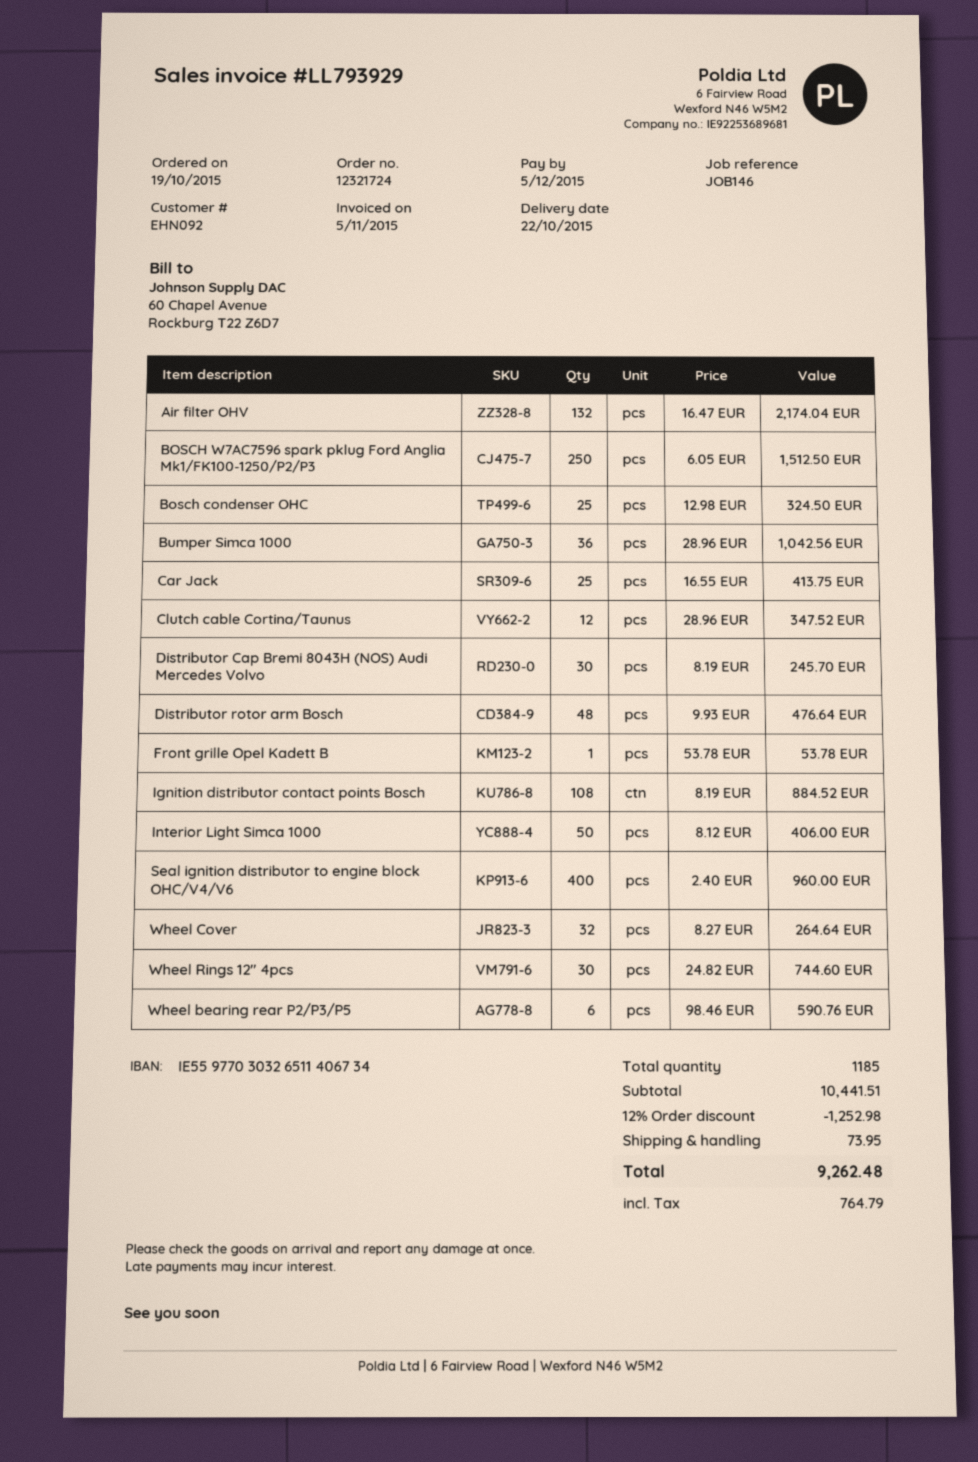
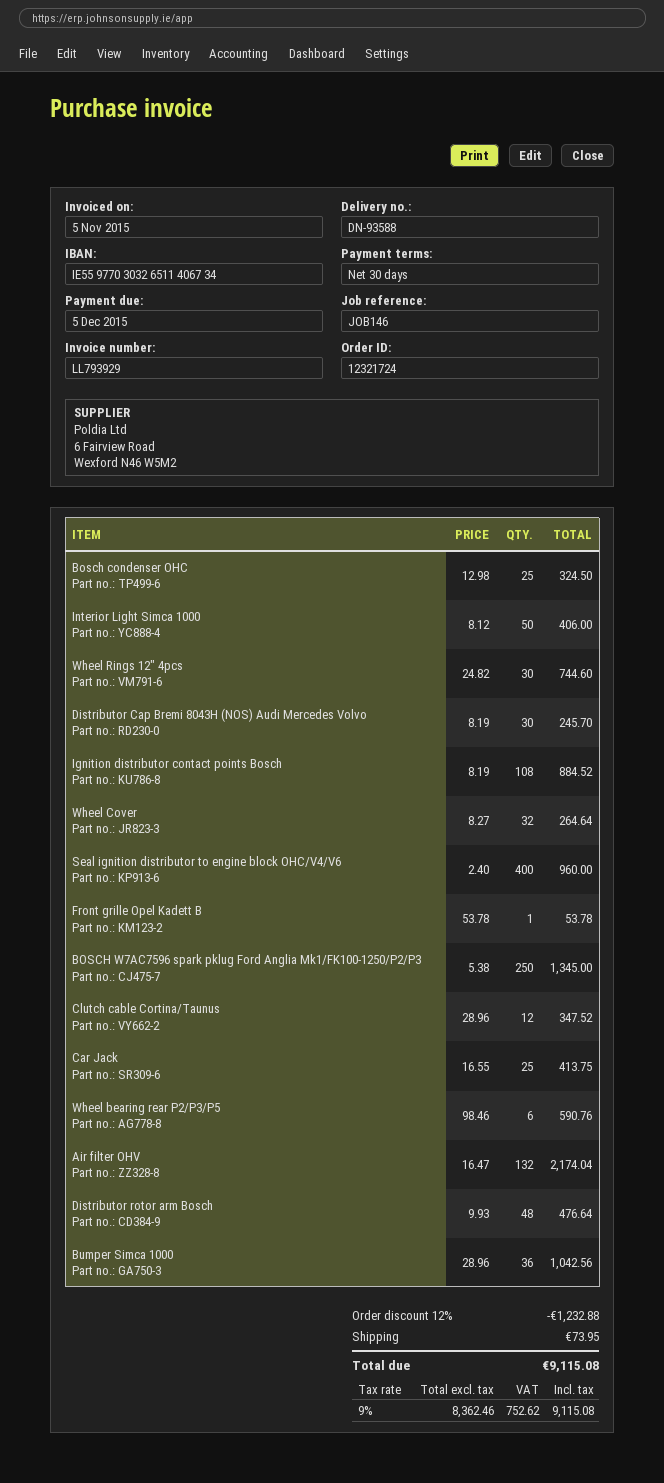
BOSCH W7AC7596 spark pklug Ford Anglia Mk1/FK100-1250/P2/P3: 250 x 6.05 = 1512.50 -> 250 x 5.38 = 1345.00
discount: 12% = 1252.98 -> 12% = 1232.88
tax: 764.79 -> 752.62
total: 9262.48 -> 9115.08

